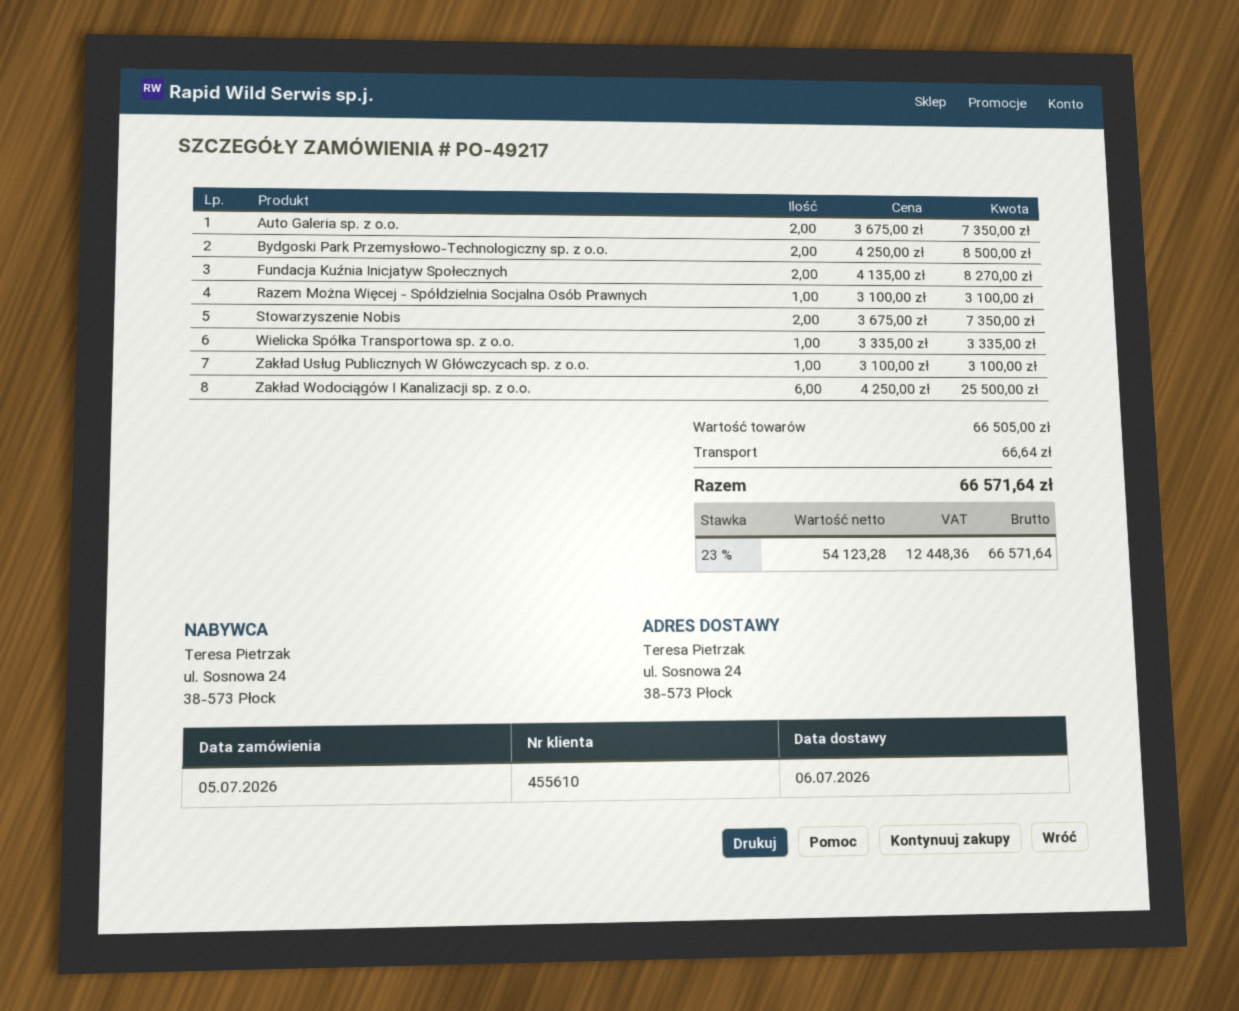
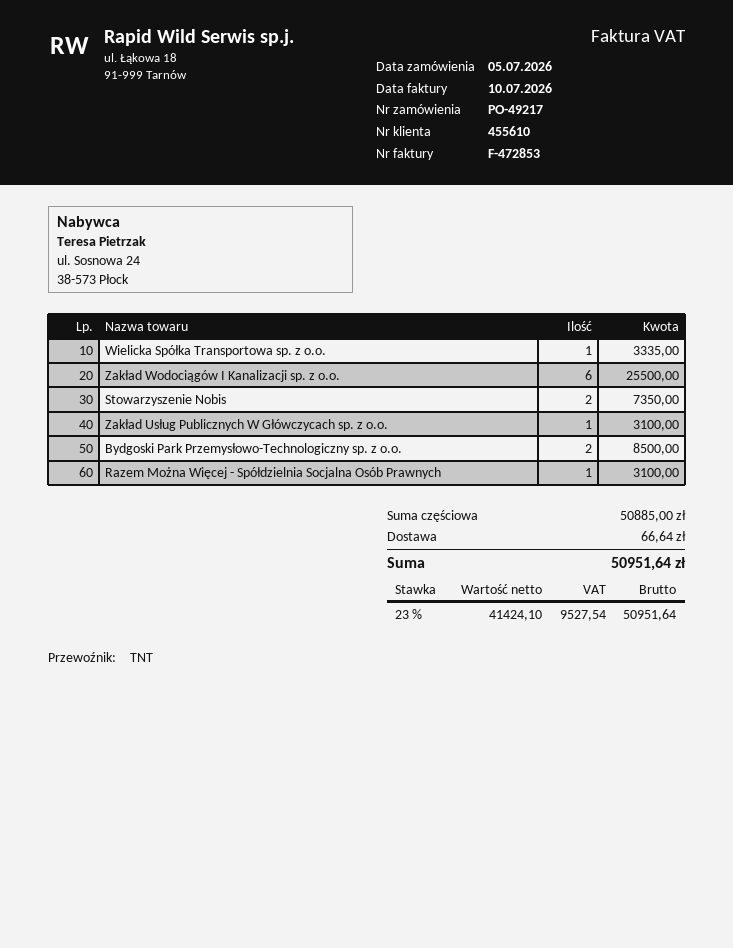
Auto Galeria sp. z o.o.: 2 for 7350.00 -> none
Fundacja Kuźnia Inicjatyw Społecznych: 2 for 8270.00 -> none
subtotal: 66505.00 -> 50885.00
net: 54123.28 -> 41424.10
tax: 23% = 12448.36 -> 23% = 9527.54
total: 66571.64 -> 50951.64

